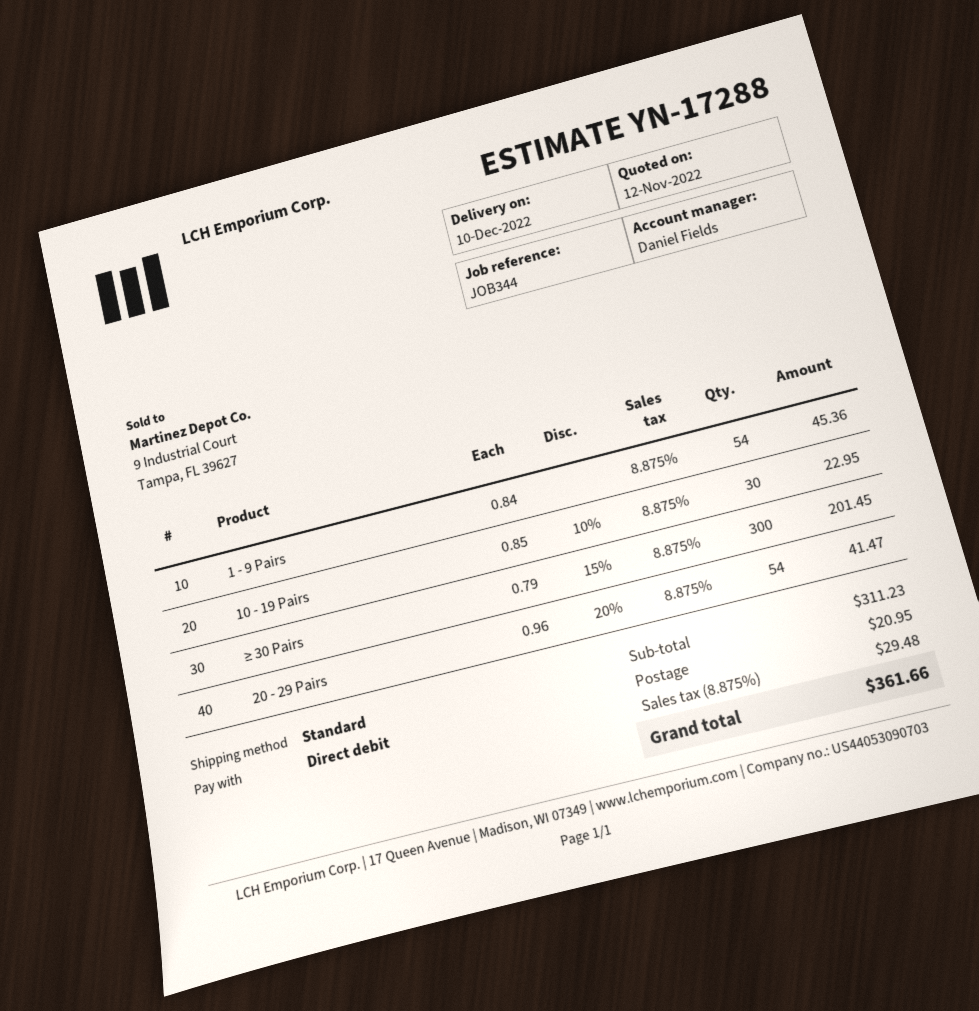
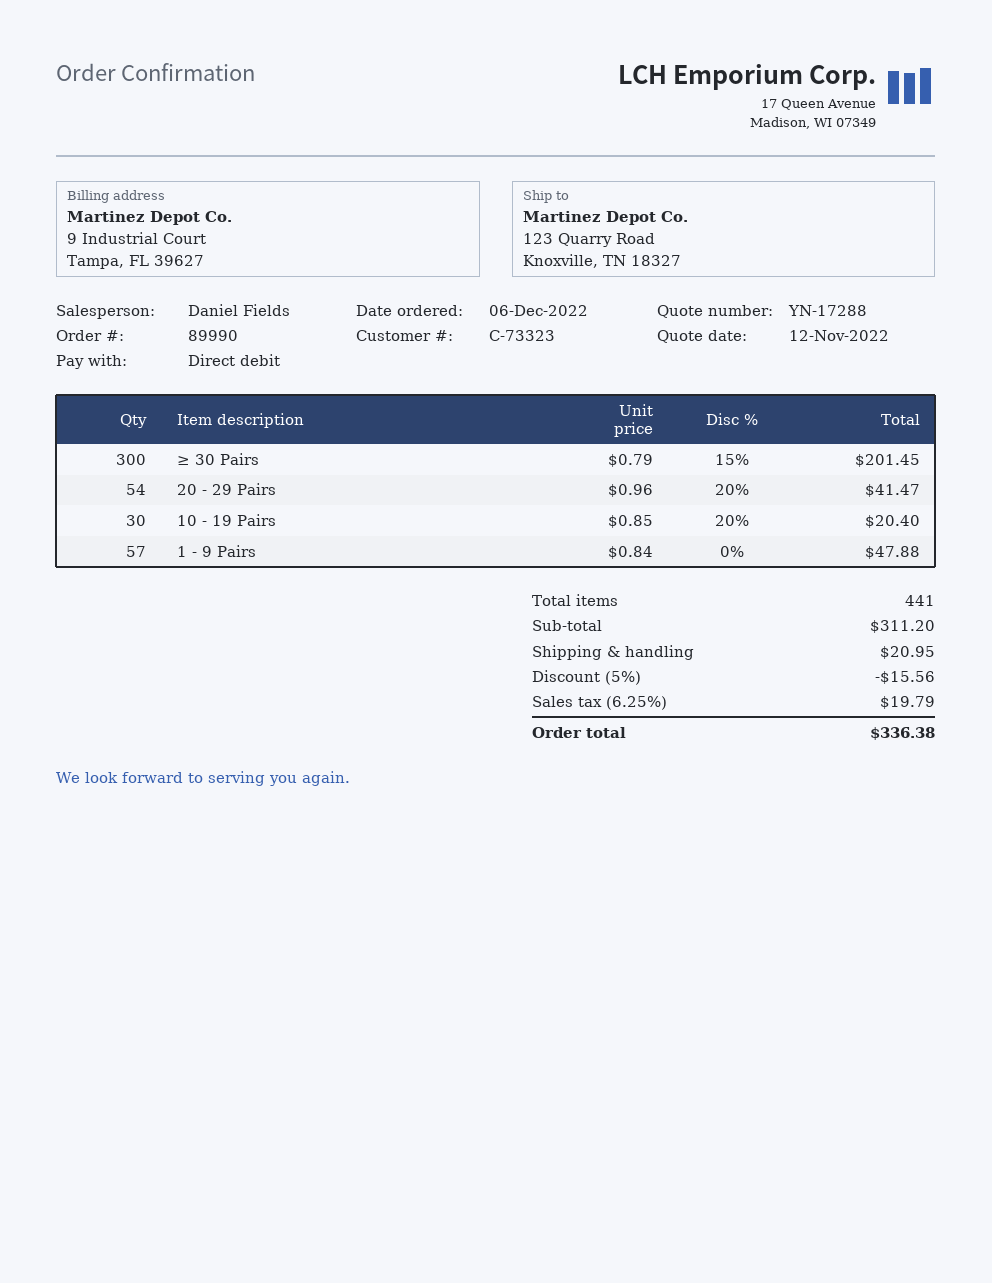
1 - 9 Pairs: 54 x 0.84 = 45.36 -> 57 x 0.84 = 47.88
10 - 19 Pairs: 30 x 0.85 - 10% = 22.95 -> 30 x 0.85 - 20% = 20.40
subtotal: 311.23 -> 311.20
discount: none -> 5% = 15.56
tax: 8.875% = 29.48 -> 6.25% = 19.79
total: 361.66 -> 336.38

